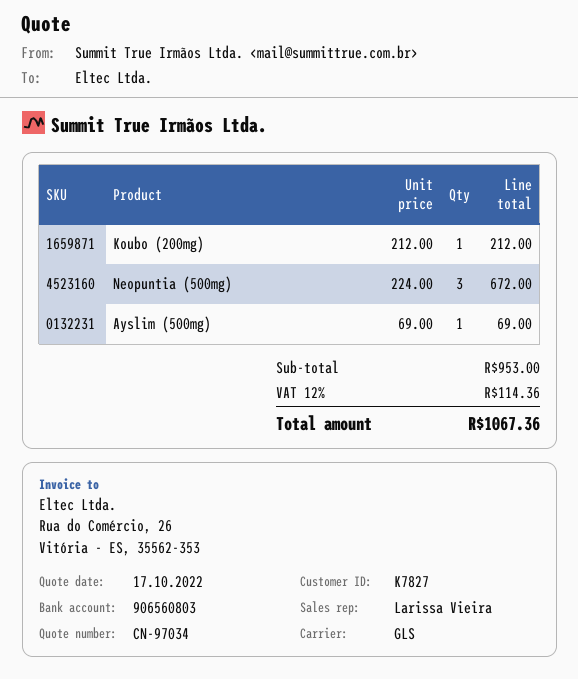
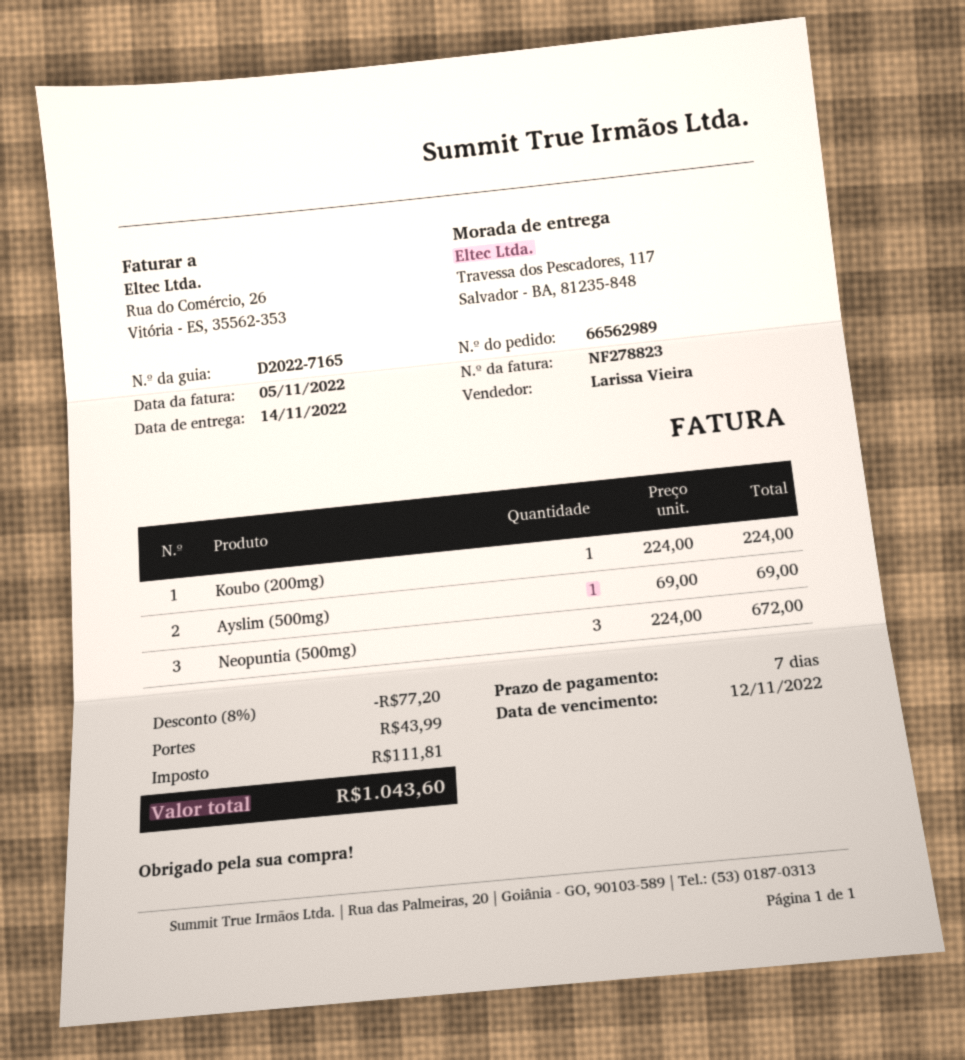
Koubo (200mg): 1 x 212.00 = 212.00 -> 1 x 224.00 = 224.00
discount: none -> 8% = 77.20
shipping: none -> 43.99
tax: 114.36 -> 111.81
total: 1067.36 -> 1043.60

